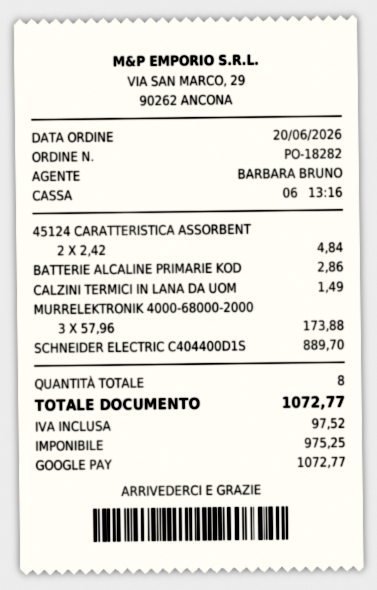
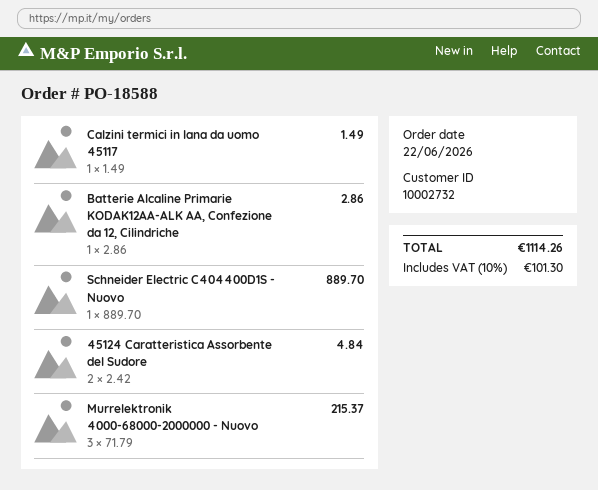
order number: PO-18282 -> PO-18588
order date: 2026-06-20 -> 2026-06-22
MURRELEKTRONIK 4000-68000-2000: 3 x 57.96 = 173.88 -> 3 x 71.79 = 215.37
tax: 97.52 -> 101.30
total: 1072.77 -> 1114.26

